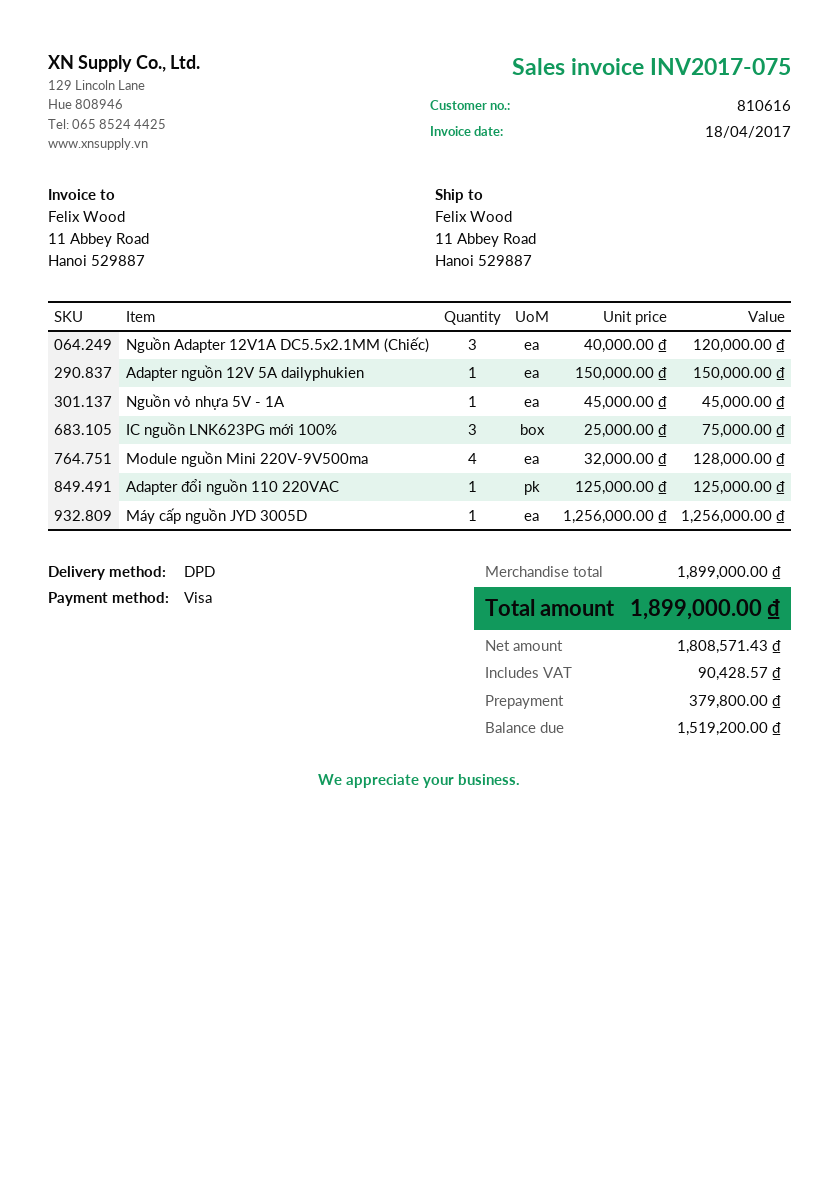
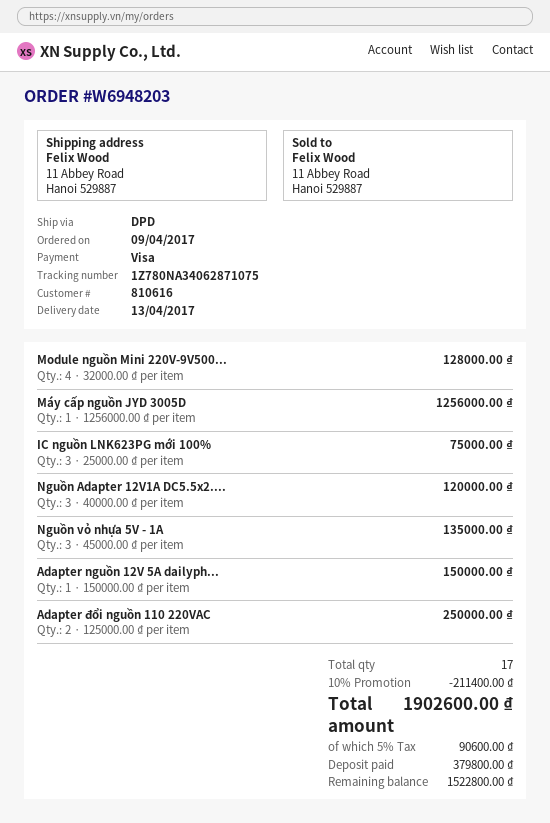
Nguồn vỏ nhựa 5V - 1A: 1 x 45000.00 = 45000.00 -> 3 x 45000.00 = 135000.00
Adapter đổi nguồn 110 220VAC: 1 x 125000.00 = 125000.00 -> 2 x 125000.00 = 250000.00
discount: none -> 10% = 211400.00
tax: 90428.57 -> 90600.00
total: 1899000.00 -> 1902600.00
balance: 1519200.00 -> 1522800.00

